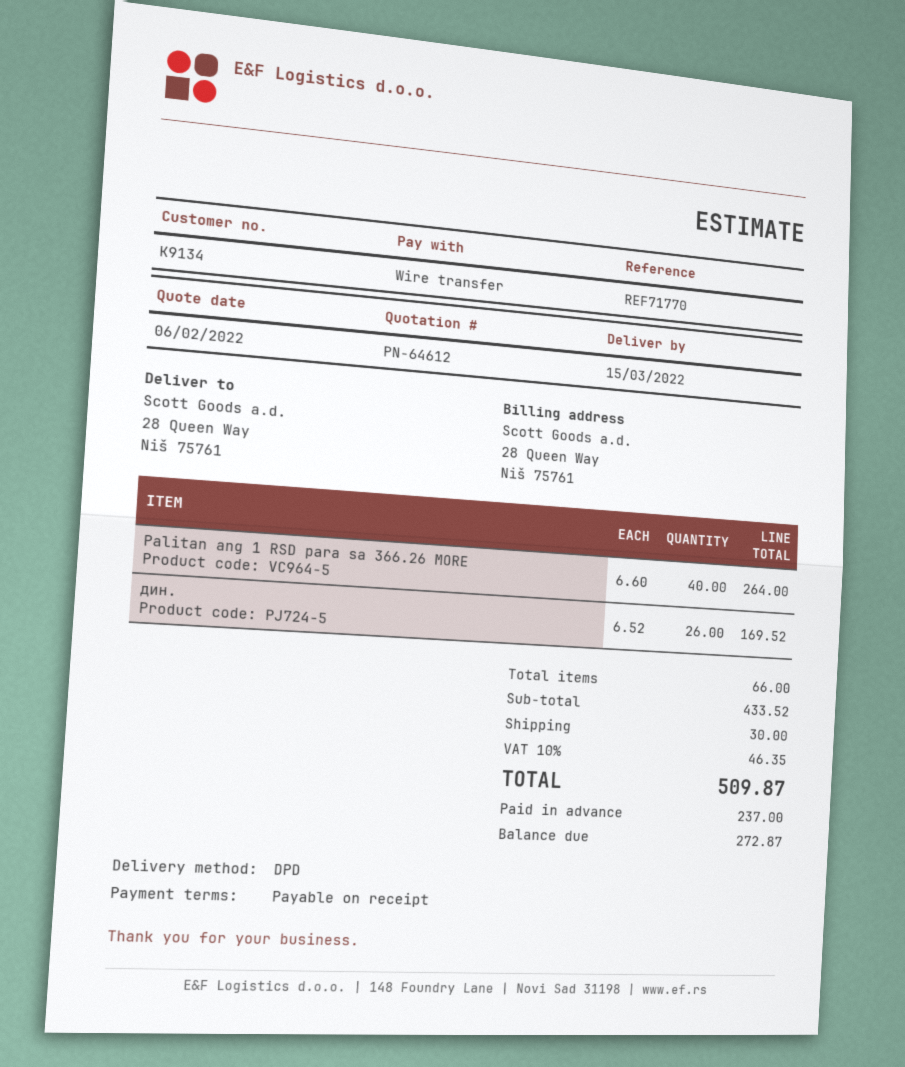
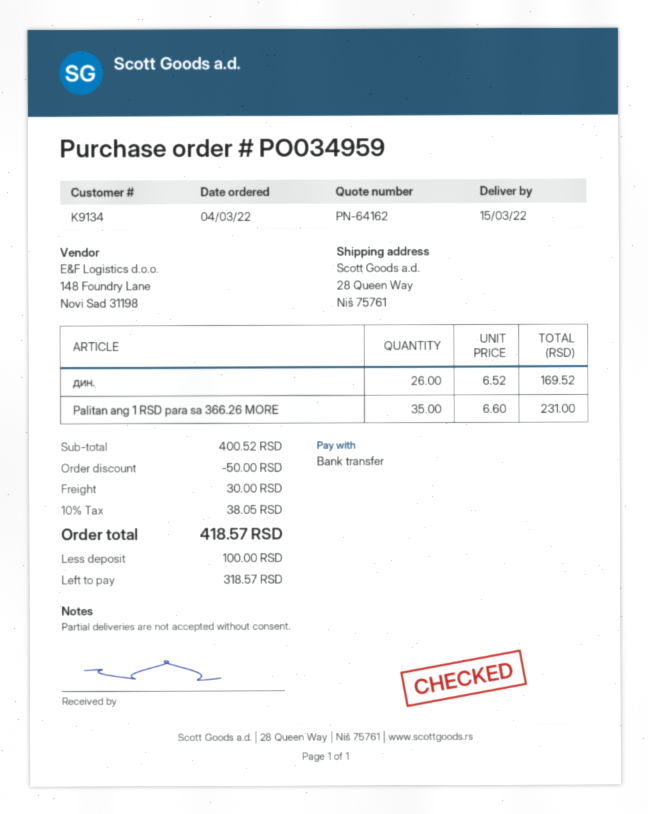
quote number: PN-64612 -> PN-64162
Palitan ang 1 RSD para sa 366.26 MORE: 40 x 6.60 = 264.00 -> 35 x 6.60 = 231.00
subtotal: 433.52 -> 400.52
discount: none -> 50.00
tax: 10% = 46.35 -> 10% = 38.05
total: 509.87 -> 418.57
deposit: 237.00 -> 100.00
balance: 272.87 -> 318.57

